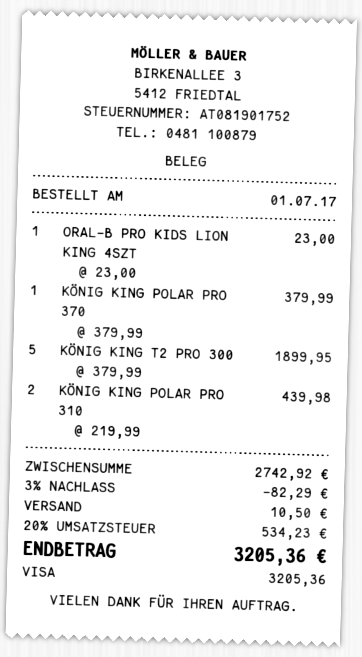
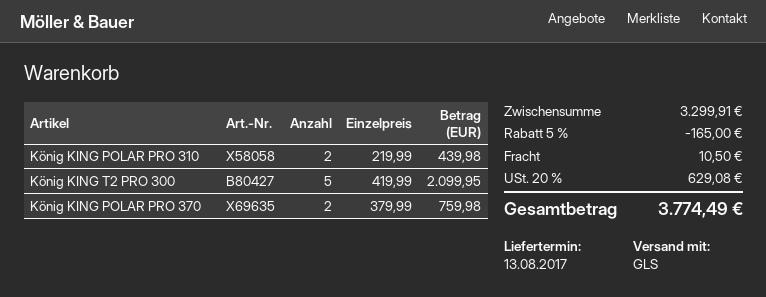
ORAL-B PRO KIDS LION KING 4SZT: 1 x 23.00 = 23.00 -> none
KÖNIG KING POLAR PRO 370: 1 x 379.99 = 379.99 -> 2 x 379.99 = 759.98
KÖNIG KING T2 PRO 300: 5 x 379.99 = 1899.95 -> 5 x 419.99 = 2099.95
subtotal: 2742.92 -> 3299.91
discount: 3% = 82.29 -> 5% = 165.00
tax: 20% = 534.23 -> 20% = 629.08
total: 3205.36 -> 3774.49

